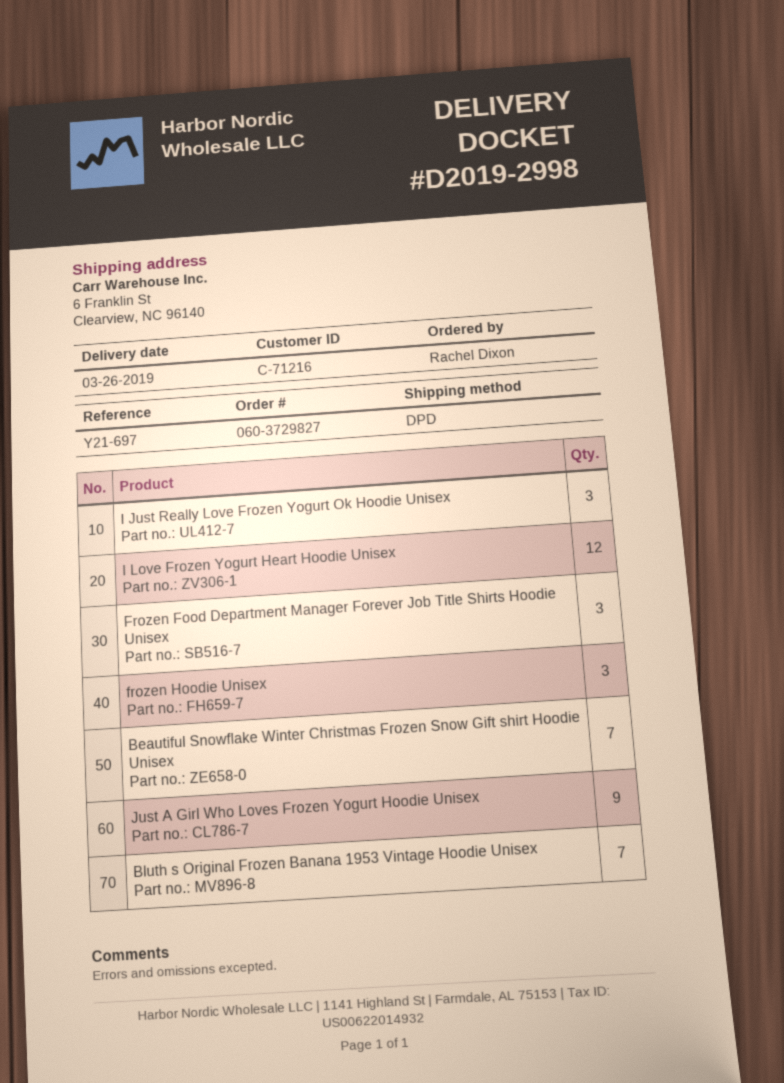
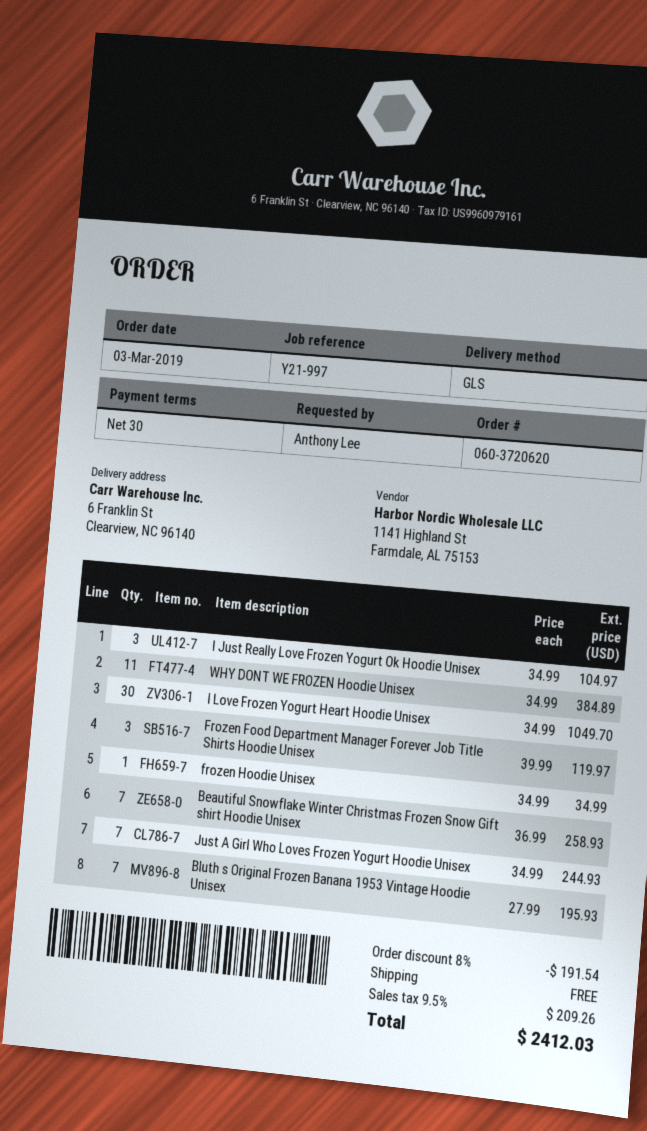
order number: 060-3729827 -> 060-3720620
reference: Y21-697 -> Y21-997
ordered by: Rachel Dixon -> Anthony Lee
shipping method: DPD -> GLS
I Love Frozen Yogurt Heart Hoodie Unisex: 12 -> 30
frozen Hoodie Unisex: 3 -> 1
Just A Girl Who Loves Frozen Yogurt Hoodie Unisex: 9 -> 7
WHY DONT WE FROZEN Hoodie Unisex: none -> 11

